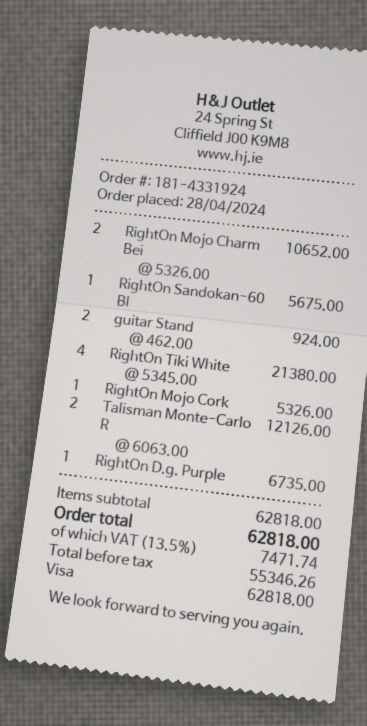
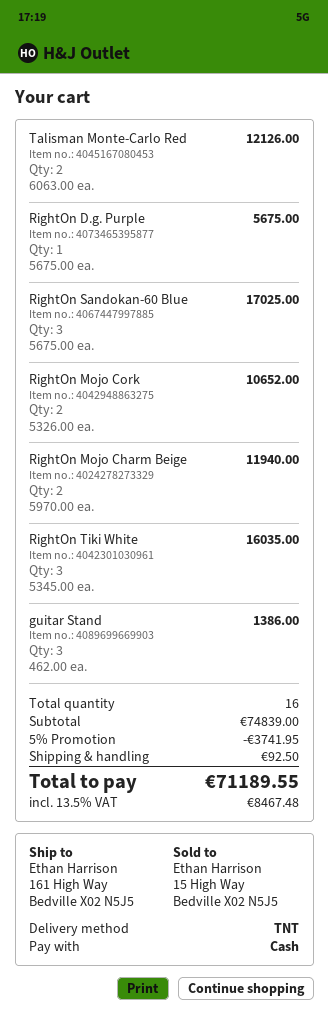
payment method: Visa -> cash
RightOn Mojo Charm Bei: 2 x 5326.00 = 10652.00 -> 2 x 5970.00 = 11940.00
RightOn Sandokan-60 Bl: 1 x 5675.00 = 5675.00 -> 3 x 5675.00 = 17025.00
guitar Stand: 2 x 462.00 = 924.00 -> 3 x 462.00 = 1386.00
RightOn Tiki White: 4 x 5345.00 = 21380.00 -> 3 x 5345.00 = 16035.00
RightOn Mojo Cork: 1 x 5326.00 = 5326.00 -> 2 x 5326.00 = 10652.00
RightOn D.g. Purple: 1 x 6735.00 = 6735.00 -> 1 x 5675.00 = 5675.00
subtotal: 62818.00 -> 74839.00
discount: none -> 5% = 3741.95
shipping: none -> 92.50
tax: 13.5% = 7471.74 -> 13.5% = 8467.48
total: 62818.00 -> 71189.55

